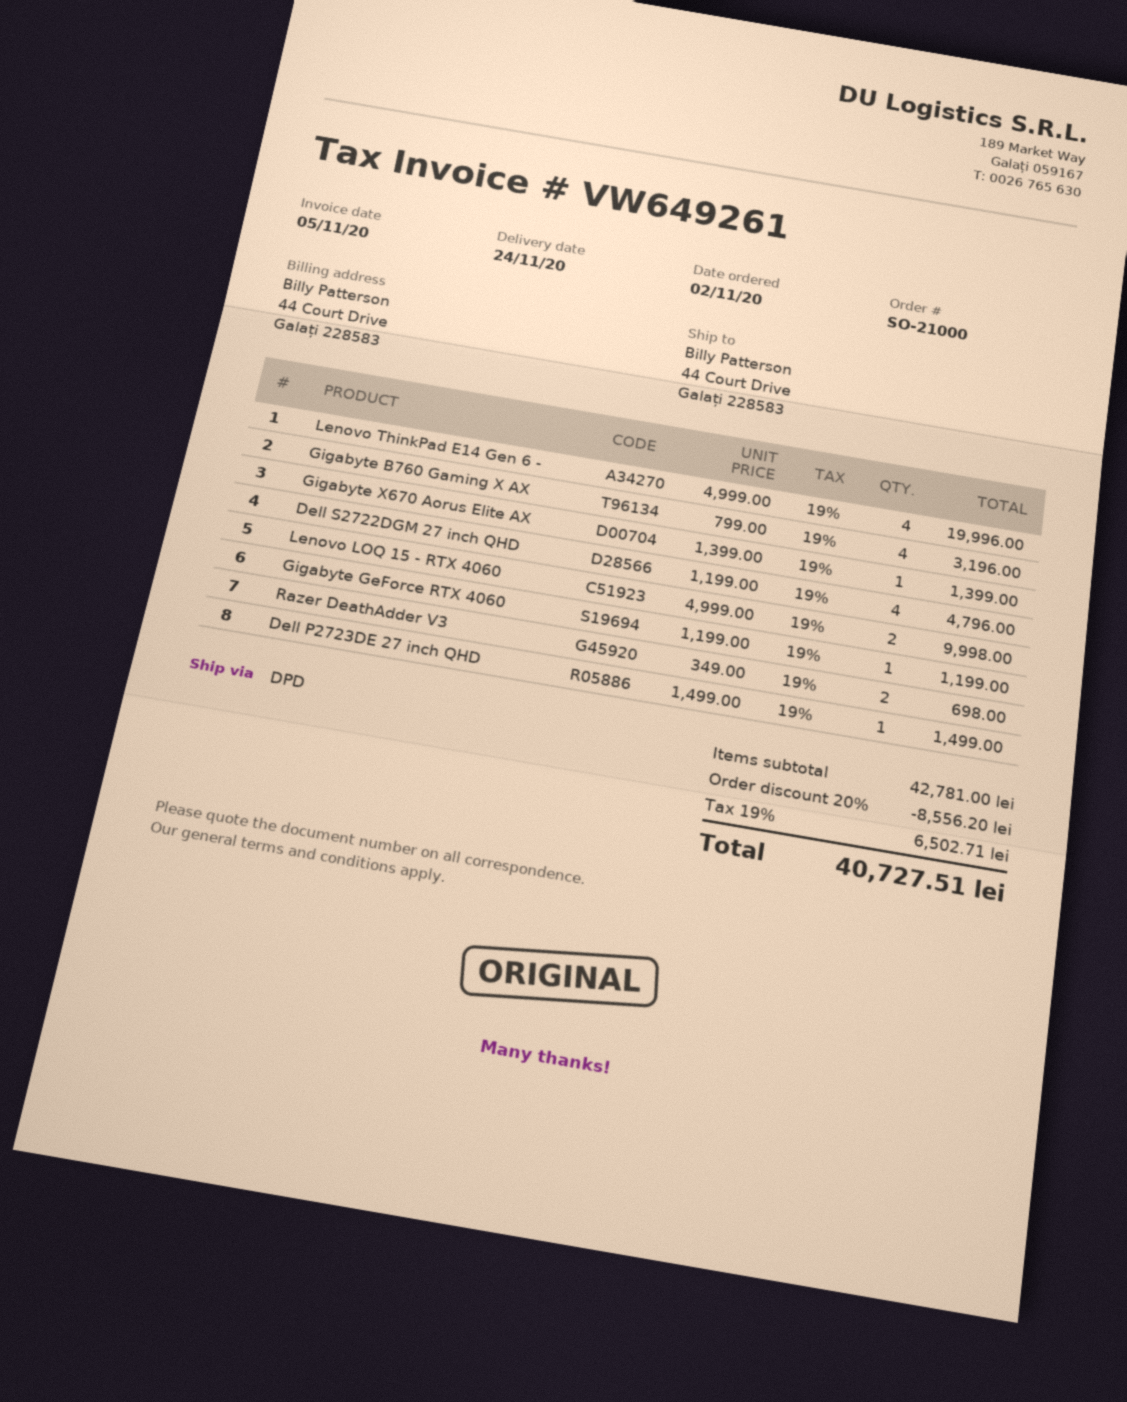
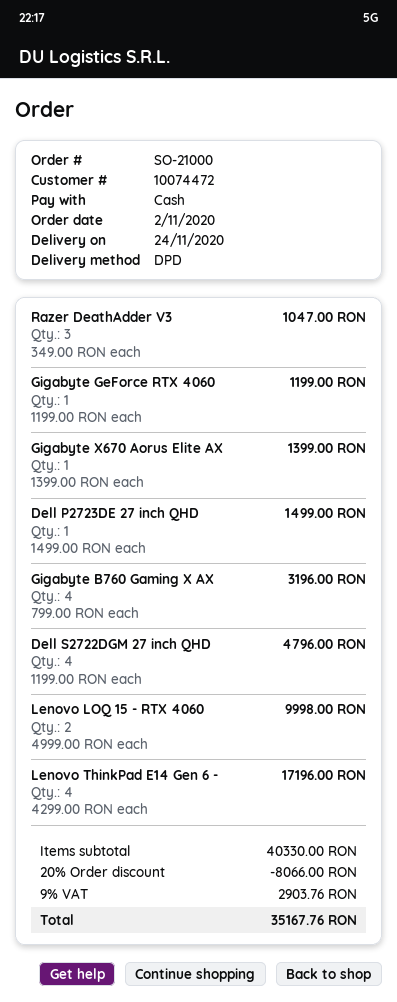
Lenovo ThinkPad E14 Gen 6 -: 4 x 4999.00 = 19996.00 -> 4 x 4299.00 = 17196.00
Razer DeathAdder V3: 2 x 349.00 = 698.00 -> 3 x 349.00 = 1047.00
subtotal: 42781.00 -> 40330.00
discount: 20% = 8556.20 -> 20% = 8066.00
tax: 19% = 6502.71 -> 9% = 2903.76
total: 40727.51 -> 35167.76

